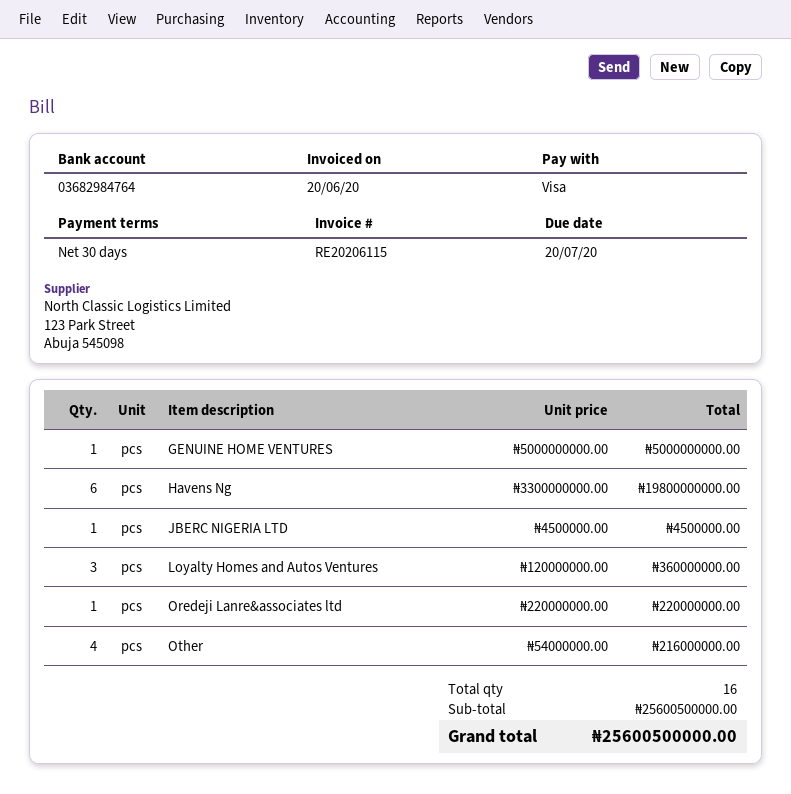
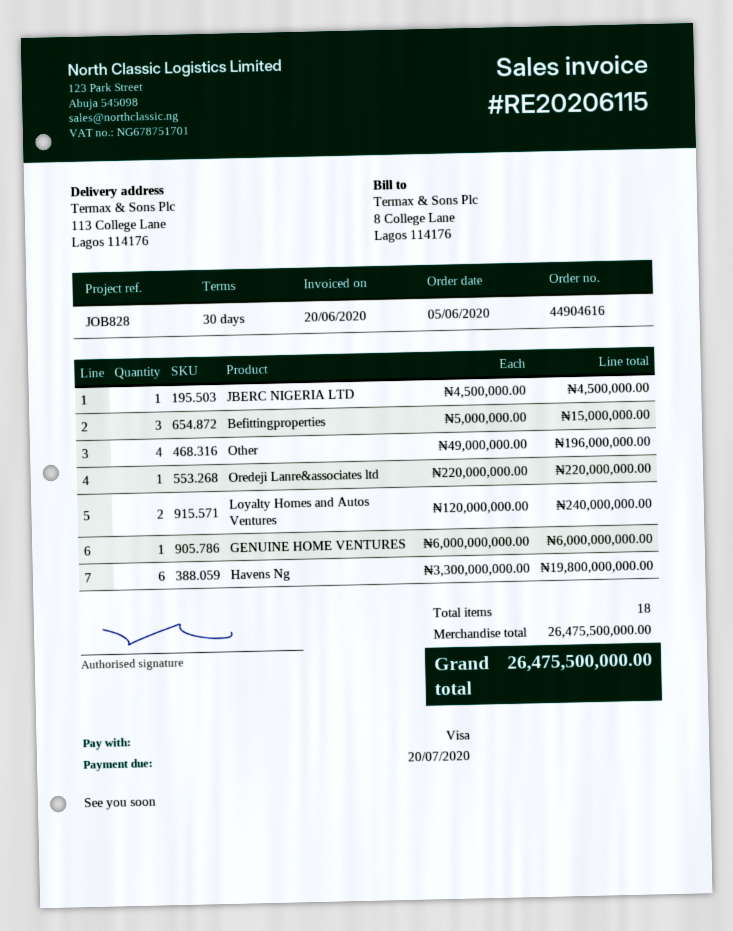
GENUINE HOME VENTURES: 1 x 5000000000.00 = 5000000000.00 -> 1 x 6000000000.00 = 6000000000.00
Loyalty Homes and Autos Ventures: 3 x 120000000.00 = 360000000.00 -> 2 x 120000000.00 = 240000000.00
Other: 4 x 54000000.00 = 216000000.00 -> 4 x 49000000.00 = 196000000.00
Befittingproperties: none -> 3 x 5000000.00 = 15000000.00
total quantity: 16 -> 18
subtotal: 25600500000.00 -> 26475500000.00
total: 25600500000.00 -> 26475500000.00

